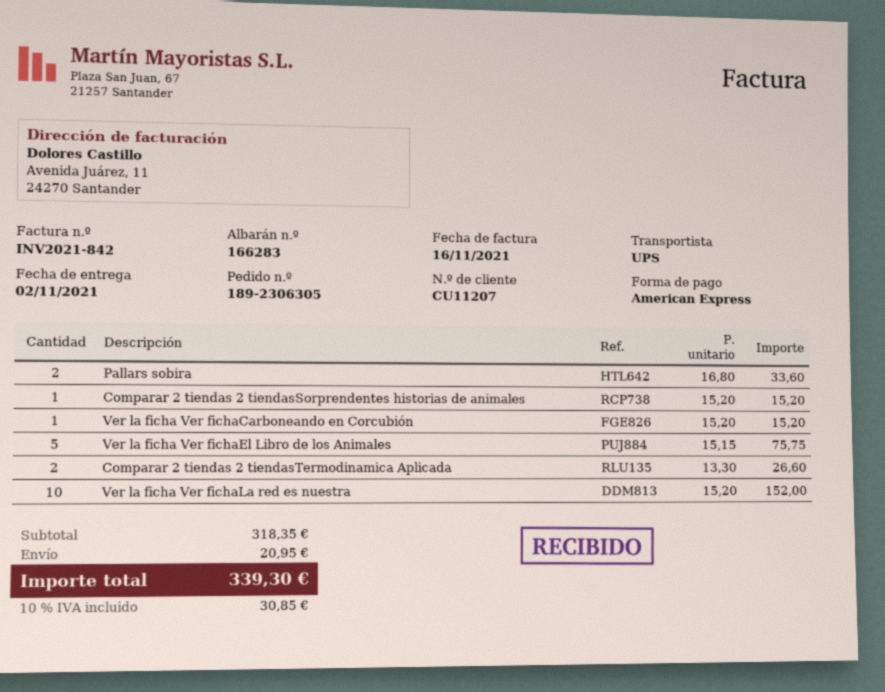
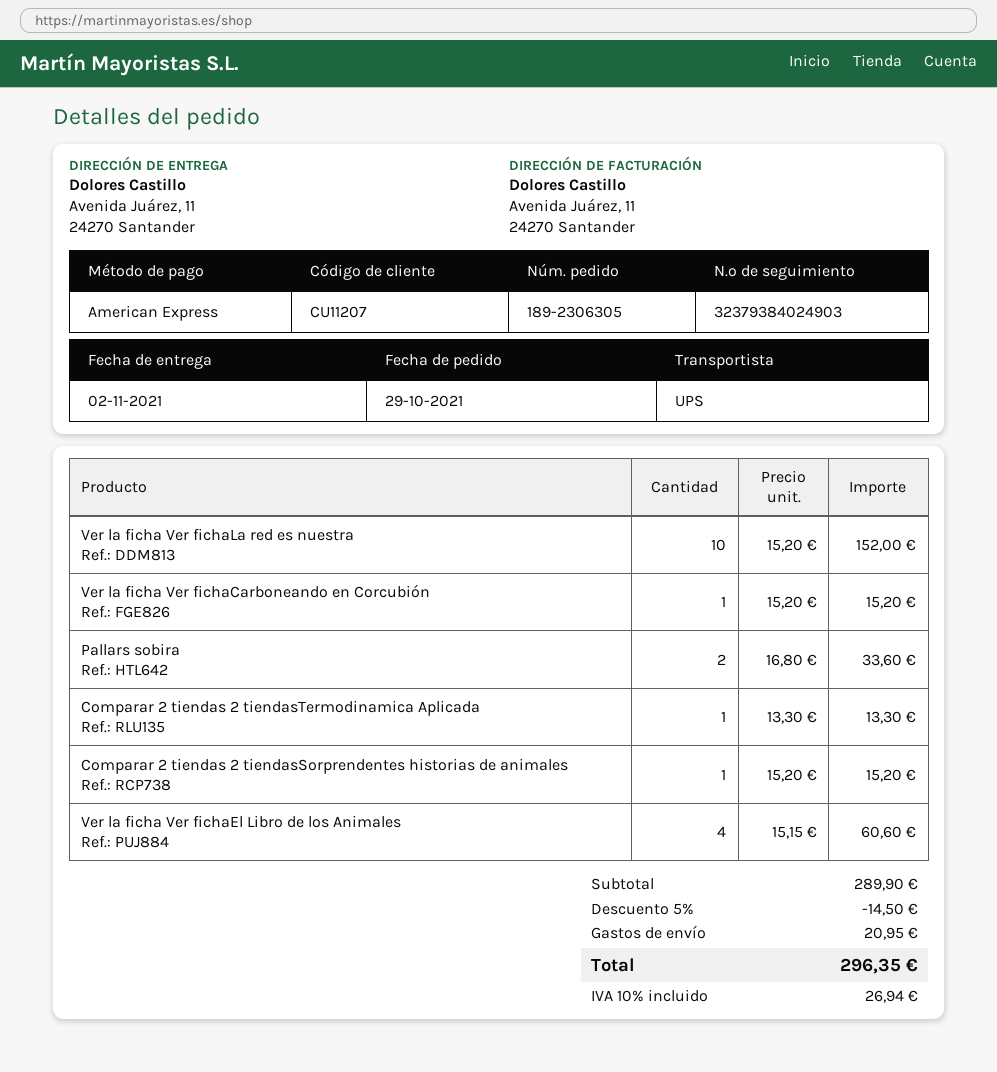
Ver la ficha Ver fichaEl Libro de los Animales: 5 x 15.15 = 75.75 -> 4 x 15.15 = 60.60
Comparar 2 tiendas 2 tiendasTermodinamica Aplicada: 2 x 13.30 = 26.60 -> 1 x 13.30 = 13.30
subtotal: 318.35 -> 289.90
discount: none -> 5% = 14.50
tax: 10% = 30.85 -> 10% = 26.94
total: 339.30 -> 296.35

